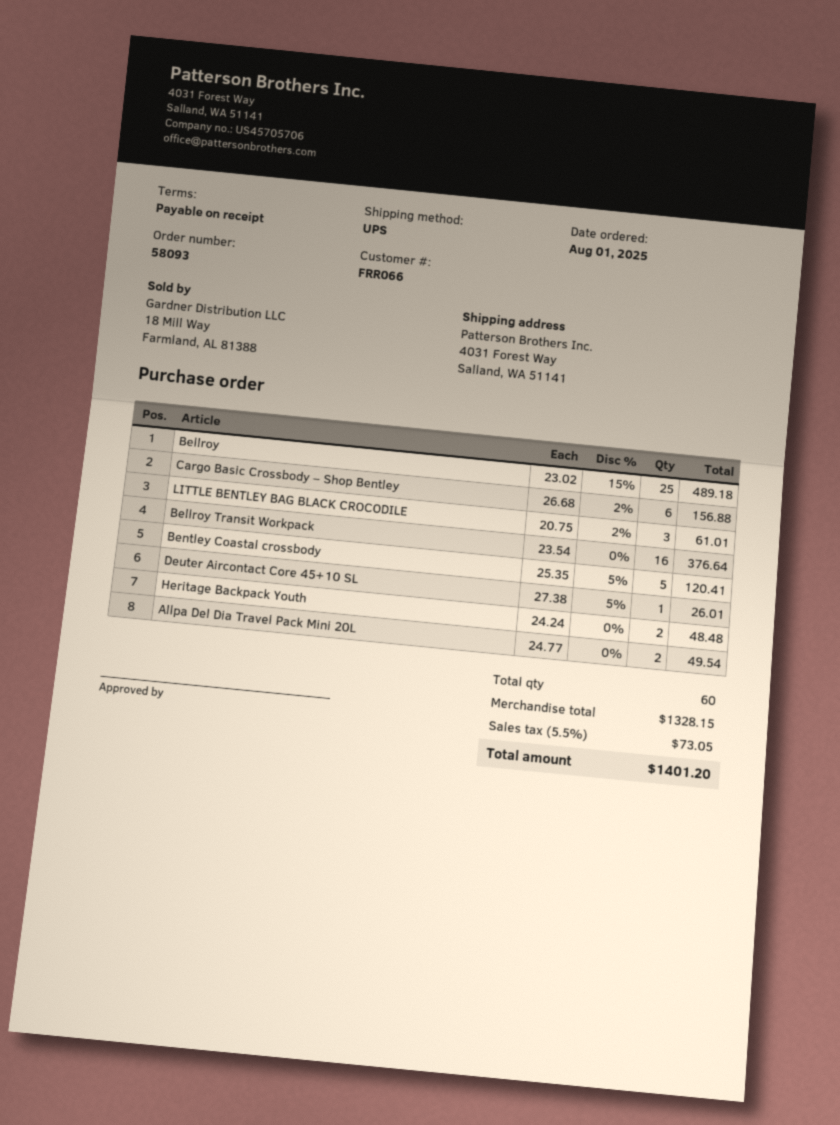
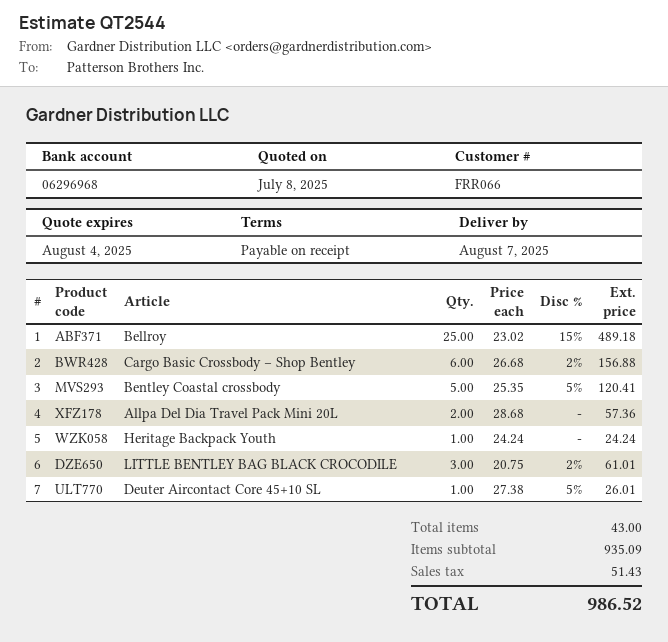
Bellroy Transit Workpack: 16 x 23.54 = 376.64 -> none
Heritage Backpack Youth: 2 x 24.24 = 48.48 -> 1 x 24.24 = 24.24
Allpa Del Dia Travel Pack Mini 20L: 2 x 24.77 = 49.54 -> 2 x 28.68 = 57.36
total quantity: 60 -> 43
subtotal: 1328.15 -> 935.09
tax: 73.05 -> 51.43
total: 1401.20 -> 986.52

